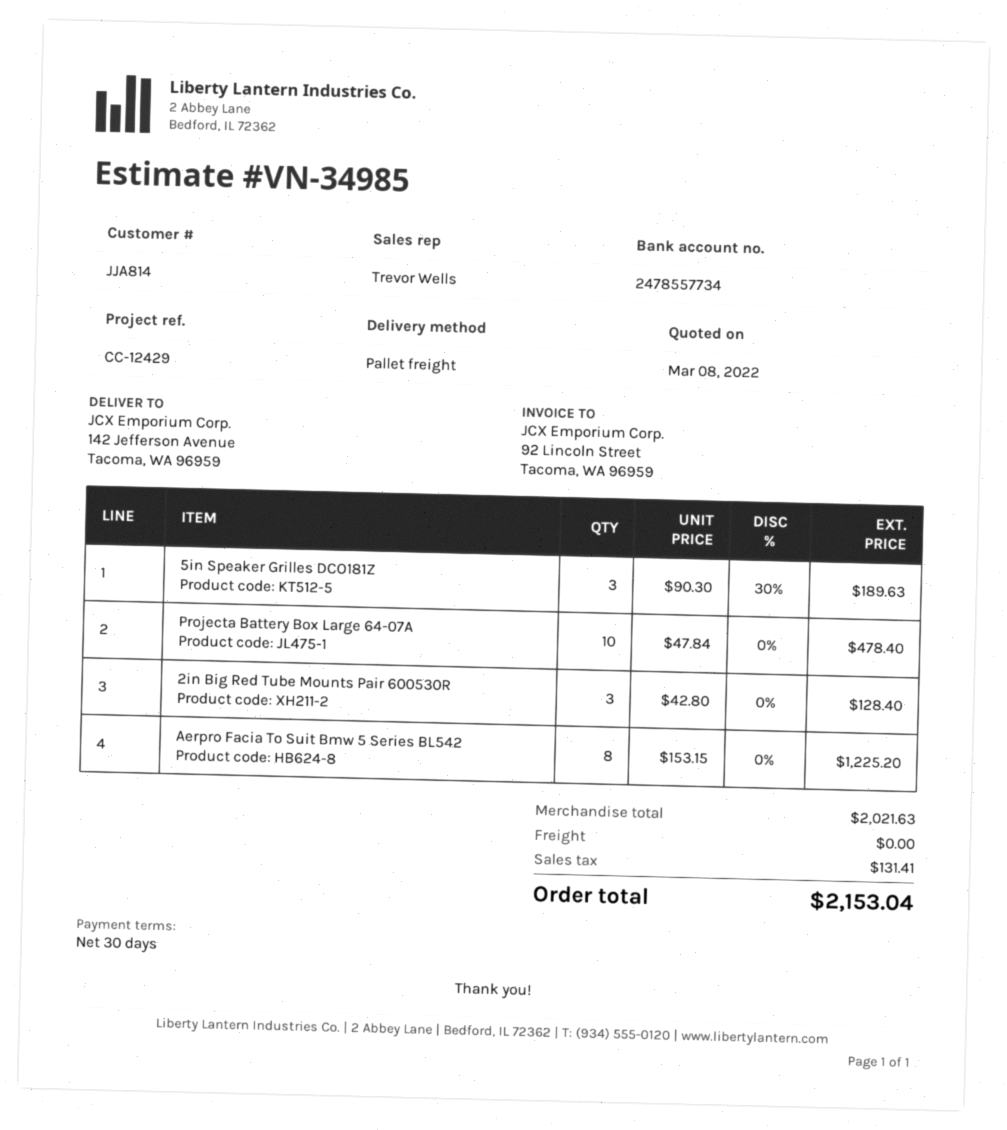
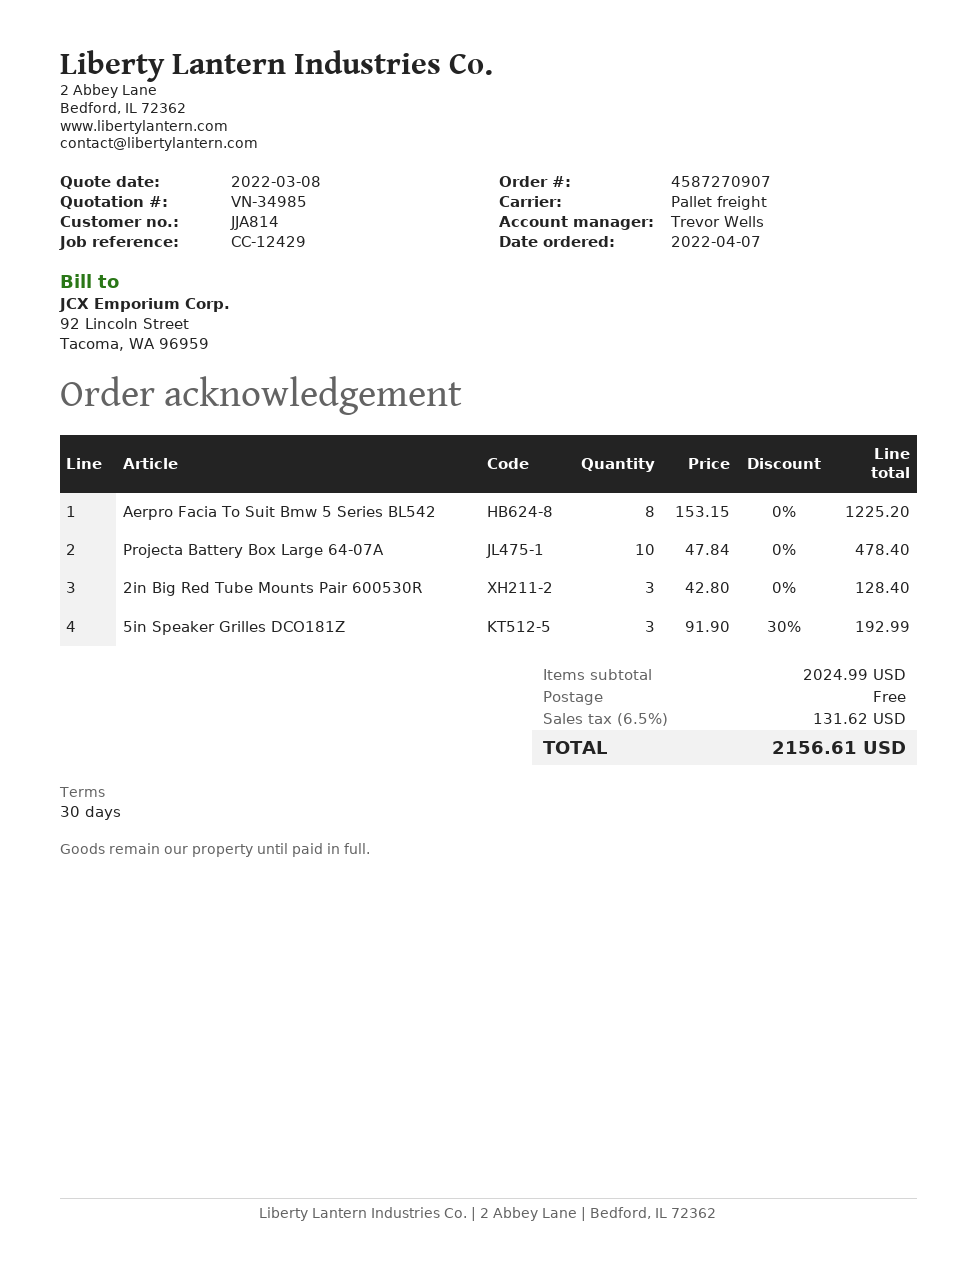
5in Speaker Grilles DCO181Z: 3 x 90.30 - 30% = 189.63 -> 3 x 91.90 - 30% = 192.99
subtotal: 2021.63 -> 2024.99
tax: 131.41 -> 131.62
total: 2153.04 -> 2156.61

